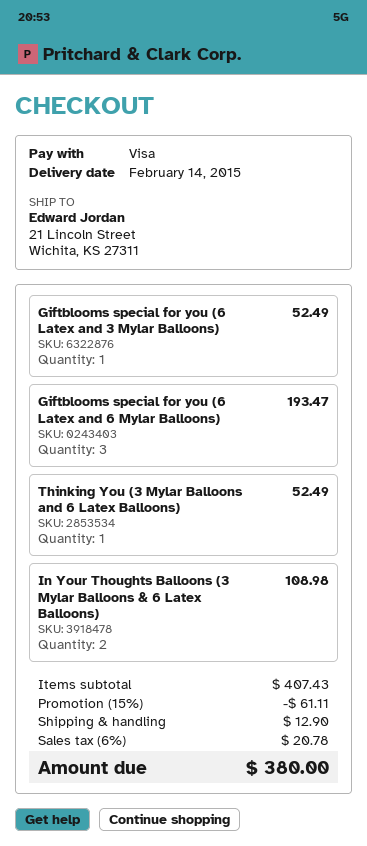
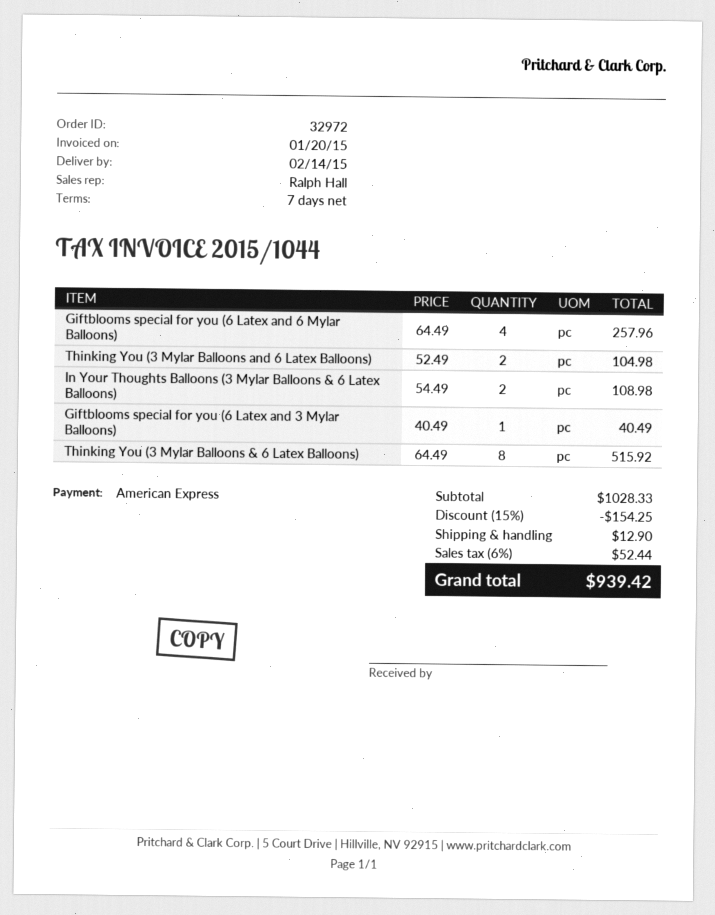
payment method: Visa -> American Express
Giftblooms special for you (6 Latex and 3 Mylar Balloons): 1 for 52.49 -> 1 for 40.49
Giftblooms special for you (6 Latex and 6 Mylar Balloons): 3 for 193.47 -> 4 for 257.96
Thinking You (3 Mylar Balloons and 6 Latex Balloons): 1 for 52.49 -> 2 for 104.98
Thinking You (3 Mylar Balloons & 6 Latex Balloons): none -> 8 for 515.92
subtotal: 407.43 -> 1028.33
discount: 15% = 61.11 -> 15% = 154.25
tax: 6% = 20.78 -> 6% = 52.44
total: 380.00 -> 939.42

